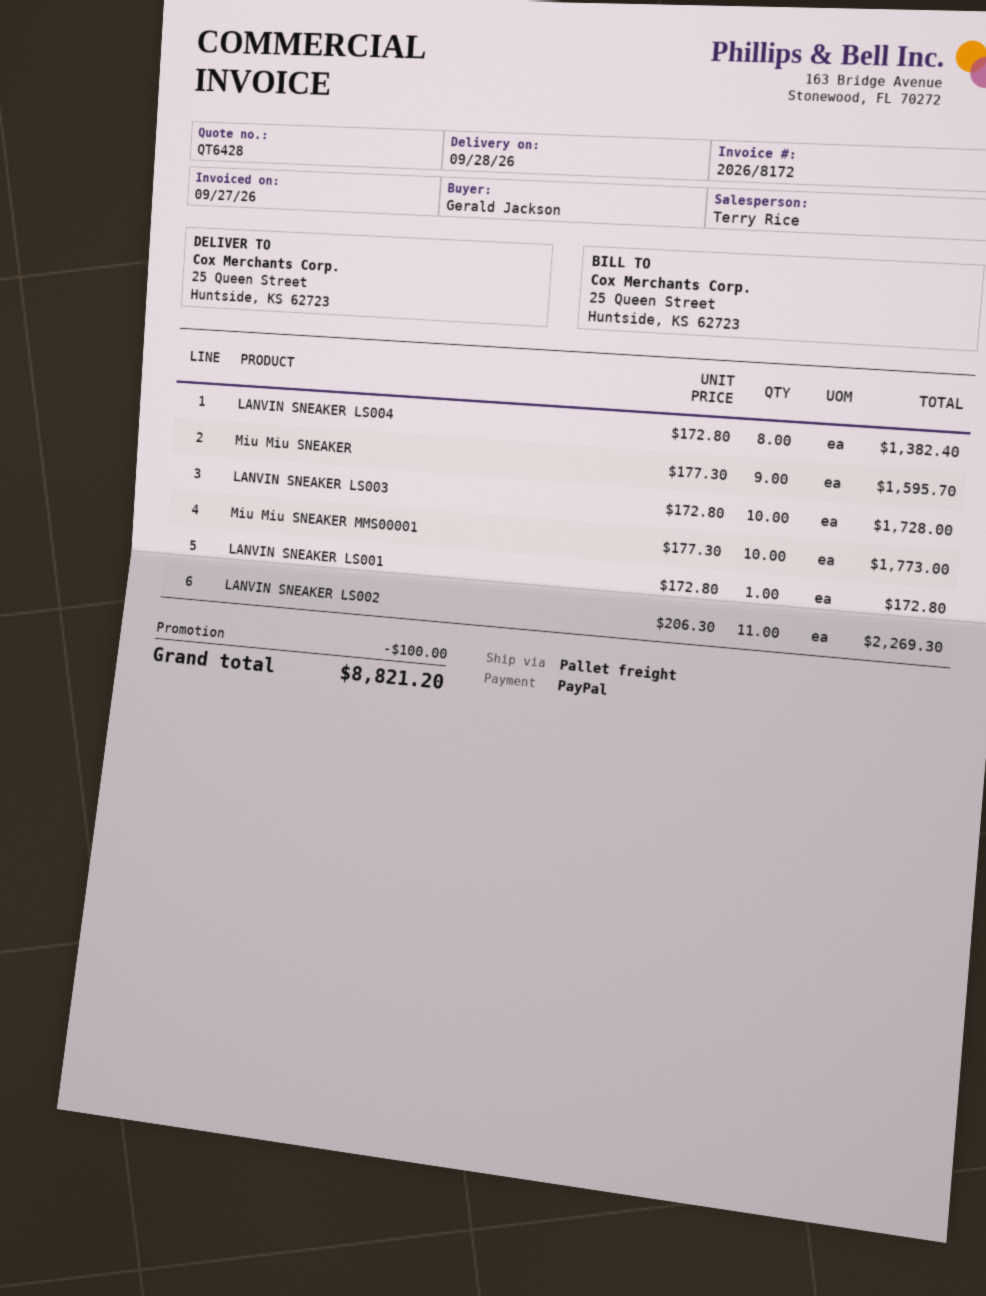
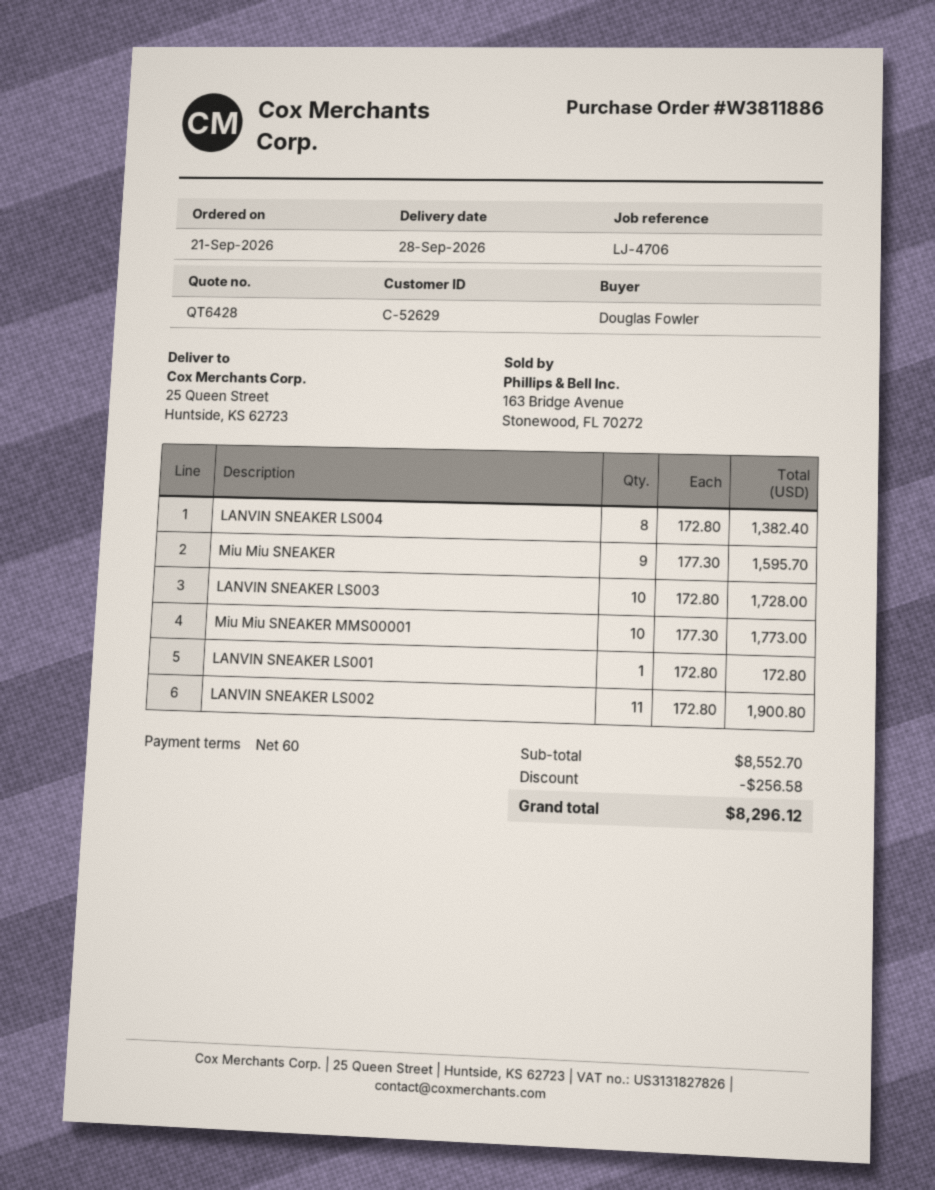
ordered by: Gerald Jackson -> Douglas Fowler
LANVIN SNEAKER LS002: 11 x 206.30 = 2269.30 -> 11 x 172.80 = 1900.80
discount: 100.00 -> 256.58
total: 8821.20 -> 8296.12

